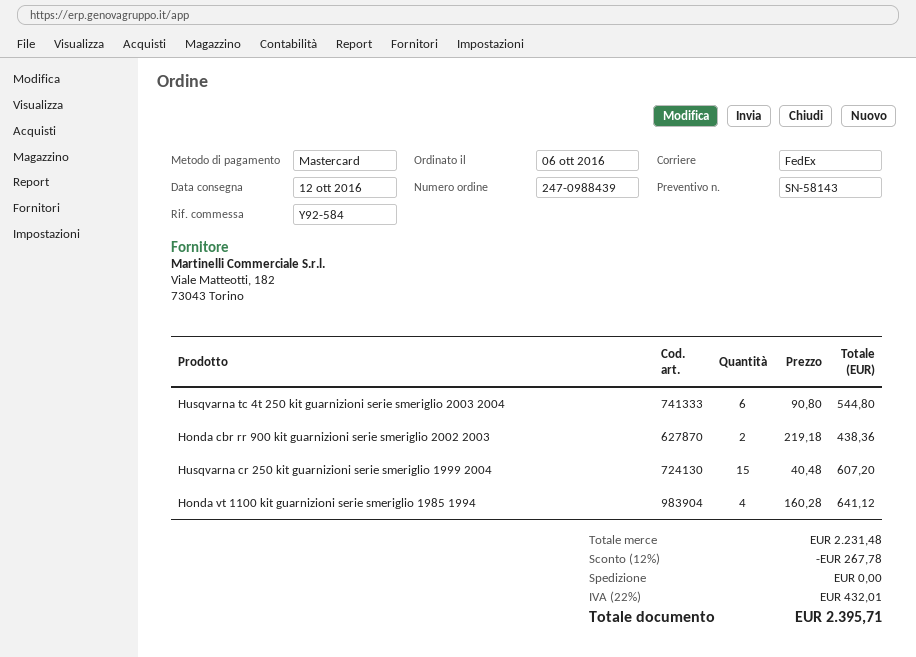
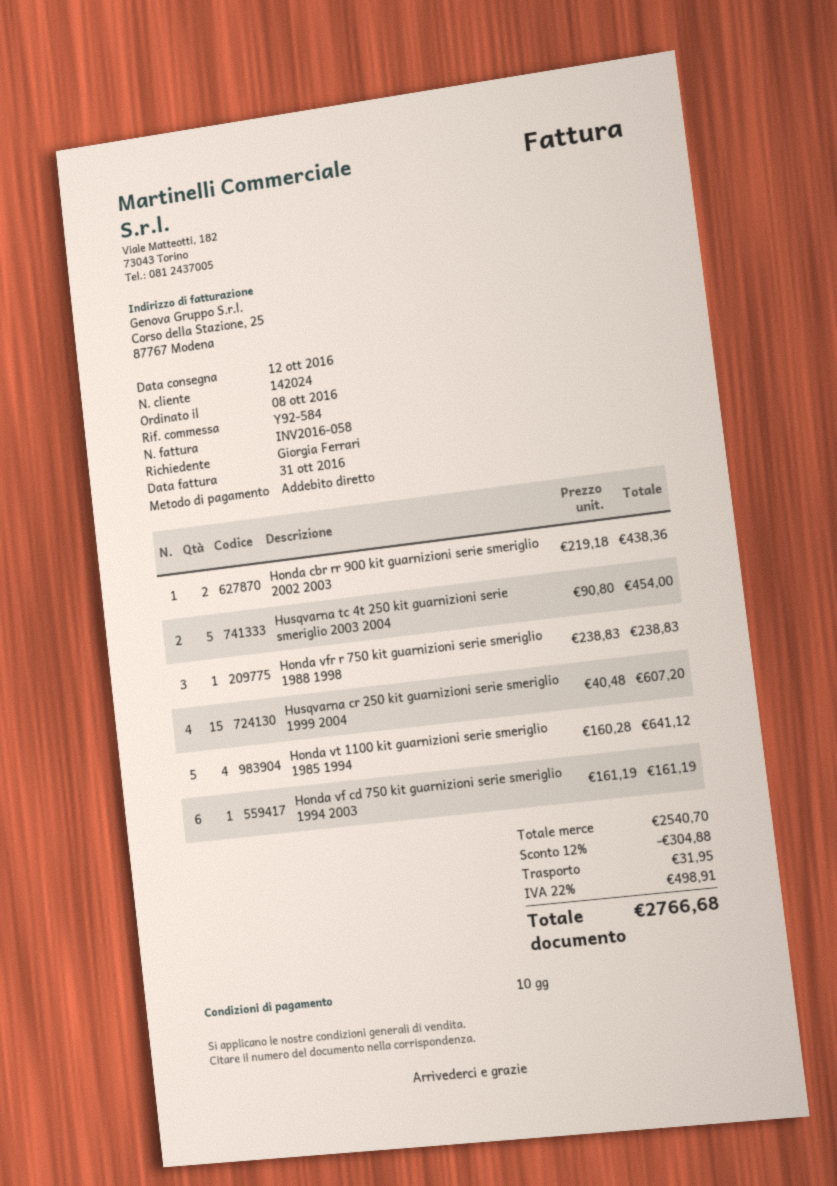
order date: 2016-10-06 -> 2016-10-08
payment method: Mastercard -> direct debit
Husqvarna tc 4t 250 kit guarnizioni serie smeriglio 2003 2004: 6 x 90.80 = 544.80 -> 5 x 90.80 = 454.00
Honda vfr r 750 kit guarnizioni serie smeriglio 1988 1998: none -> 1 x 238.83 = 238.83
Honda vf cd 750 kit guarnizioni serie smeriglio 1994 2003: none -> 1 x 161.19 = 161.19
subtotal: 2231.48 -> 2540.70
discount: 12% = 267.78 -> 12% = 304.88
shipping: 0.00 -> 31.95
tax: 22% = 432.01 -> 22% = 498.91
total: 2395.71 -> 2766.68

